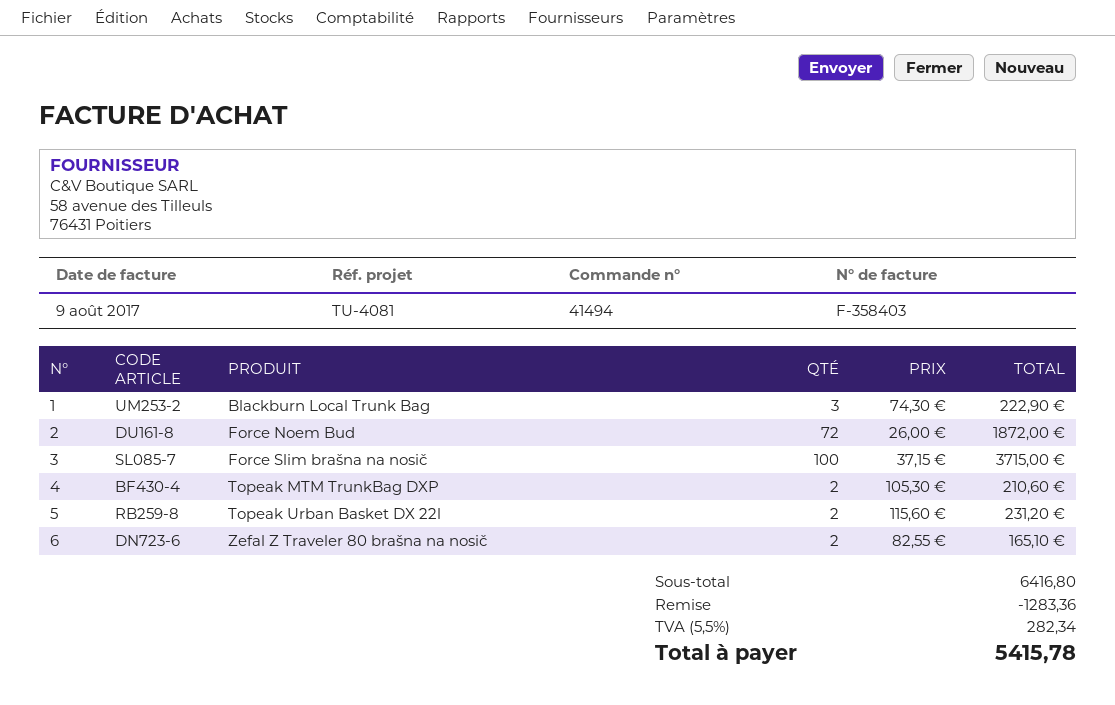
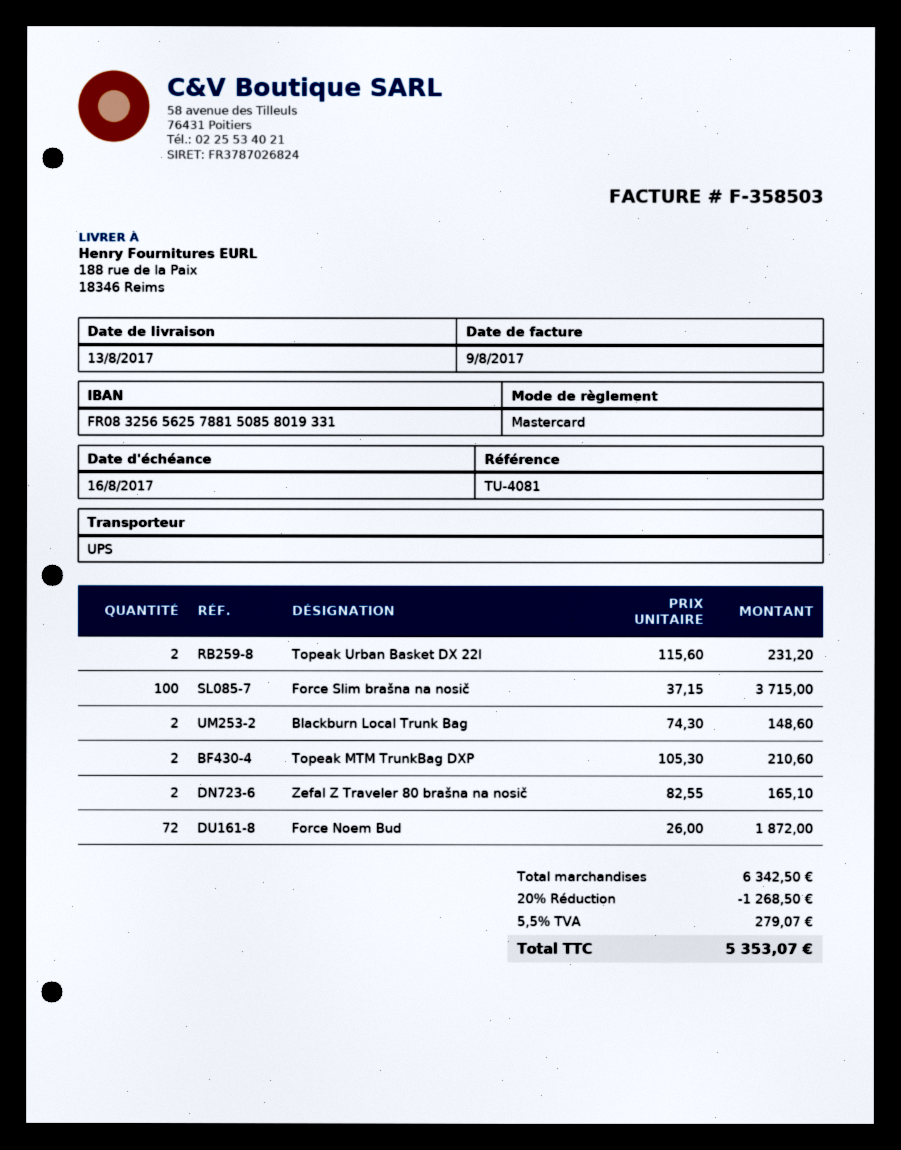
invoice number: F-358403 -> F-358503
Blackburn Local Trunk Bag: 3 x 74.30 = 222.90 -> 2 x 74.30 = 148.60
subtotal: 6416.80 -> 6342.50
discount: 1283.36 -> 1268.50
tax: 5.5% = 282.34 -> 5.5% = 279.07
total: 5415.78 -> 5353.07

